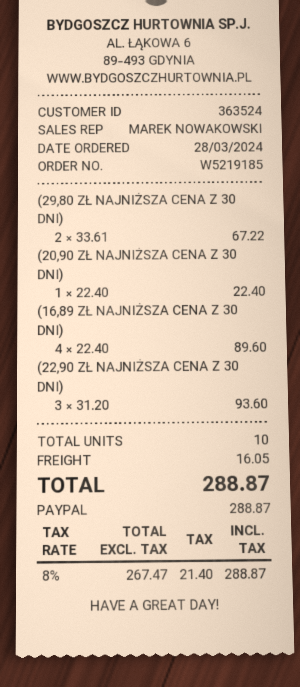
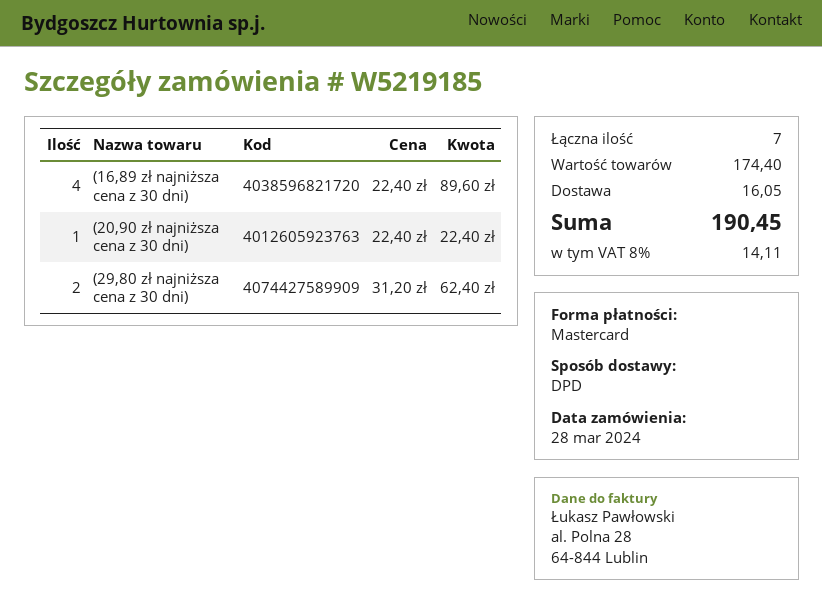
payment method: PayPal -> Mastercard
(29,80 ZŁ NAJNIŻSZA CENA Z 30 DNI): 2 x 33.61 = 67.22 -> 2 x 31.20 = 62.40
(22,90 ZŁ NAJNIŻSZA CENA Z 30 DNI): 3 x 31.20 = 93.60 -> none
total quantity: 10 -> 7
tax: 8% = 21.40 -> 8% = 14.11
total: 288.87 -> 190.45

